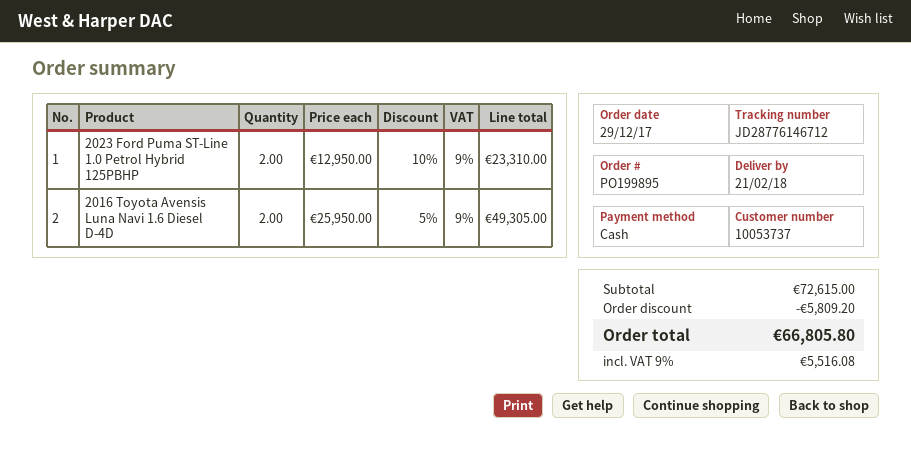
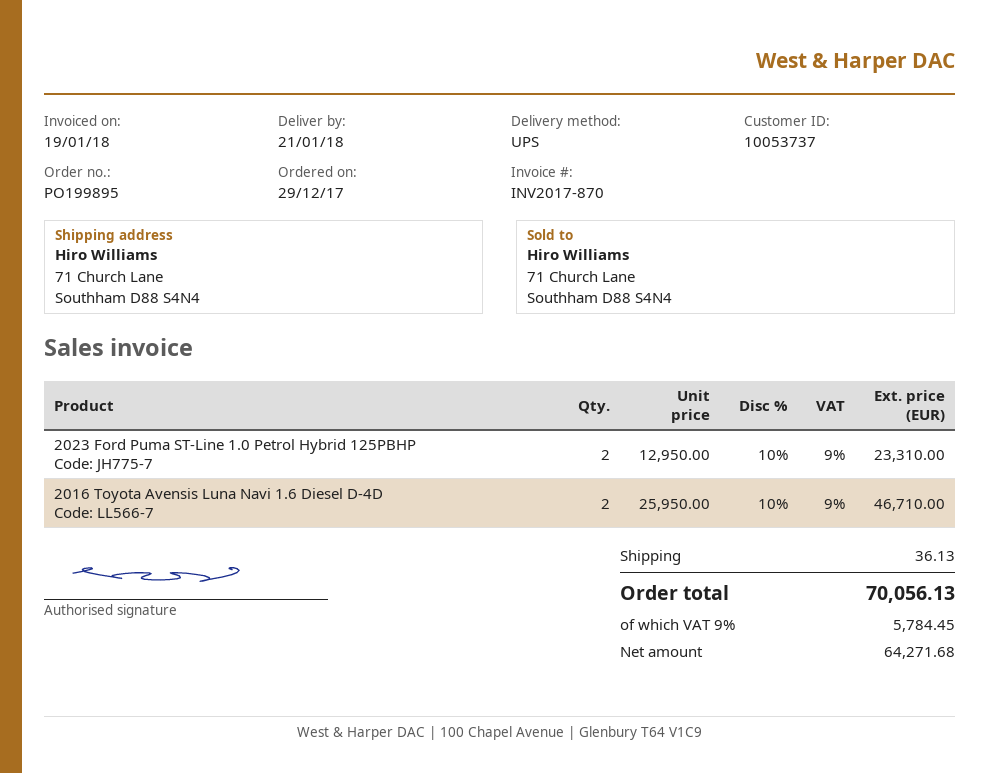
delivery date: 2018-02-21 -> 2018-01-21
2016 Toyota Avensis Luna Navi 1.6 Diesel D-4D: 2 x 25950.00 - 5% = 49305.00 -> 2 x 25950.00 - 10% = 46710.00
discount: 5809.20 -> none
shipping: none -> 36.13
tax: 9% = 5516.08 -> 9% = 5784.45
total: 66805.80 -> 70056.13

